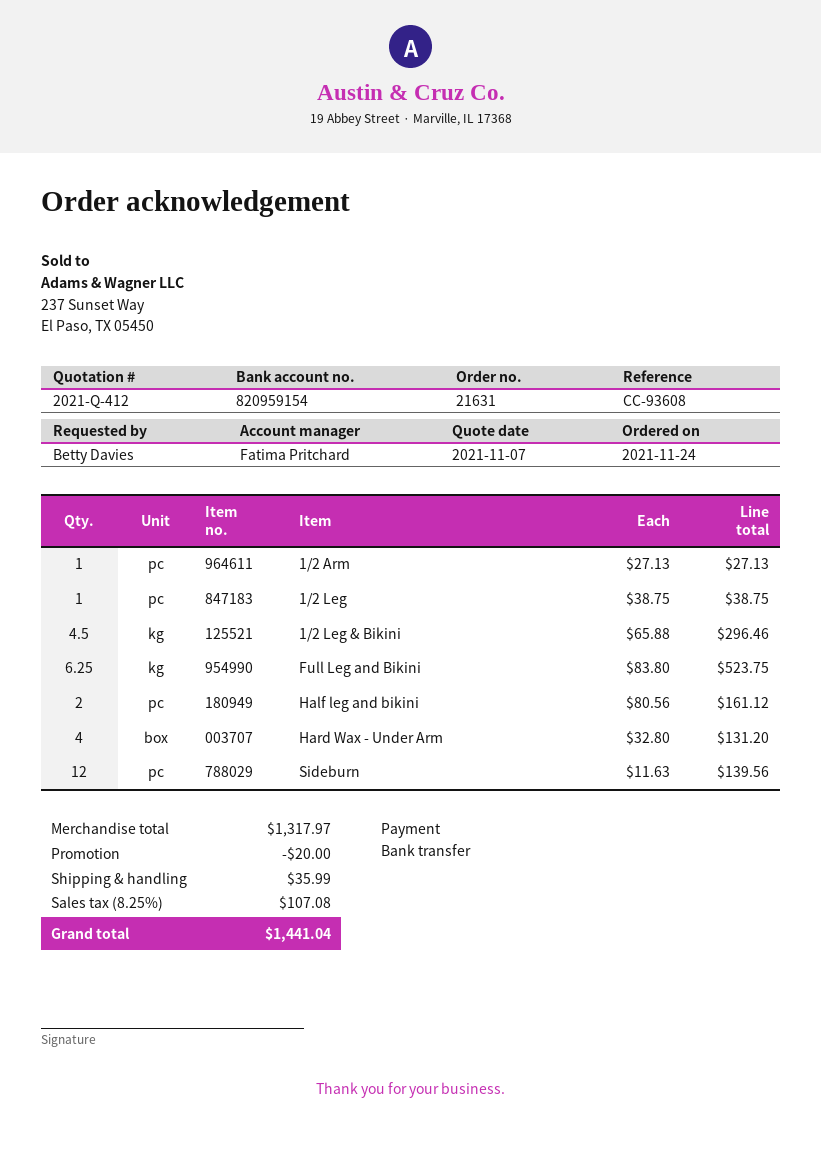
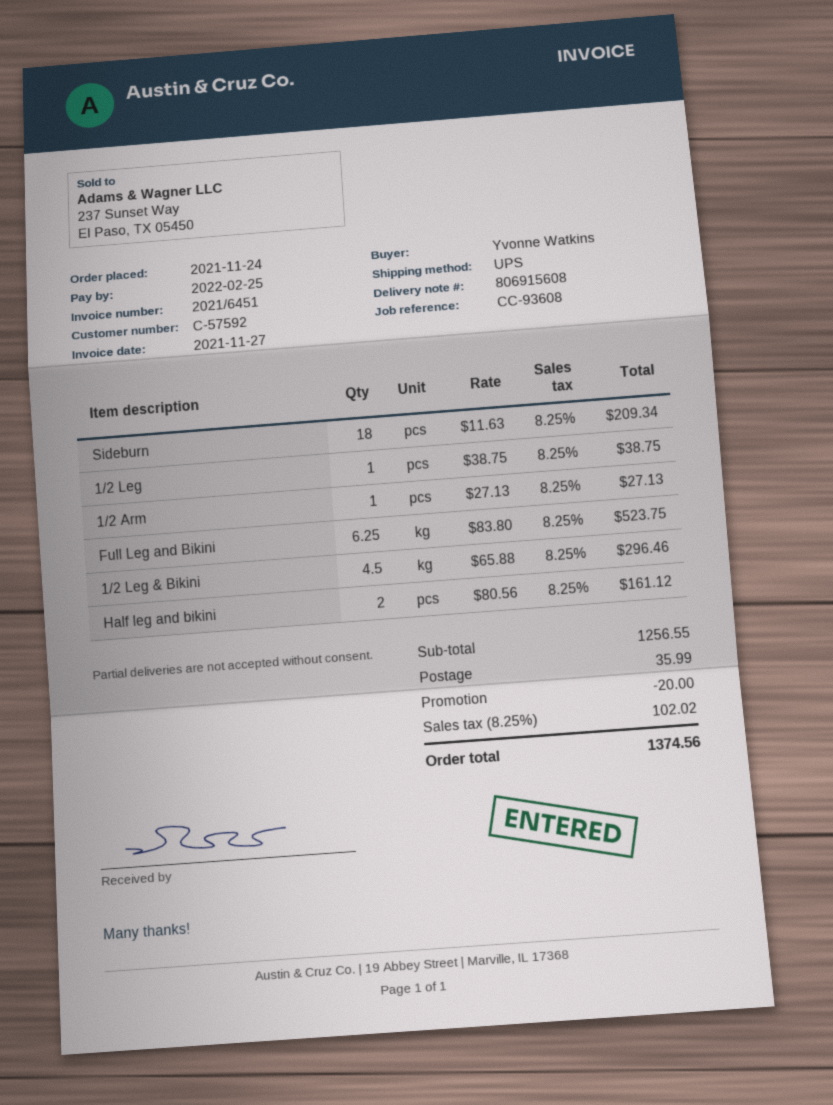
ordered by: Betty Davies -> Yvonne Watkins
Hard Wax - Under Arm: 4 x 32.80 = 131.20 -> none
Sideburn: 12 x 11.63 = 139.56 -> 18 x 11.63 = 209.34
subtotal: 1317.97 -> 1256.55
tax: 8.25% = 107.08 -> 8.25% = 102.02
total: 1441.04 -> 1374.56

